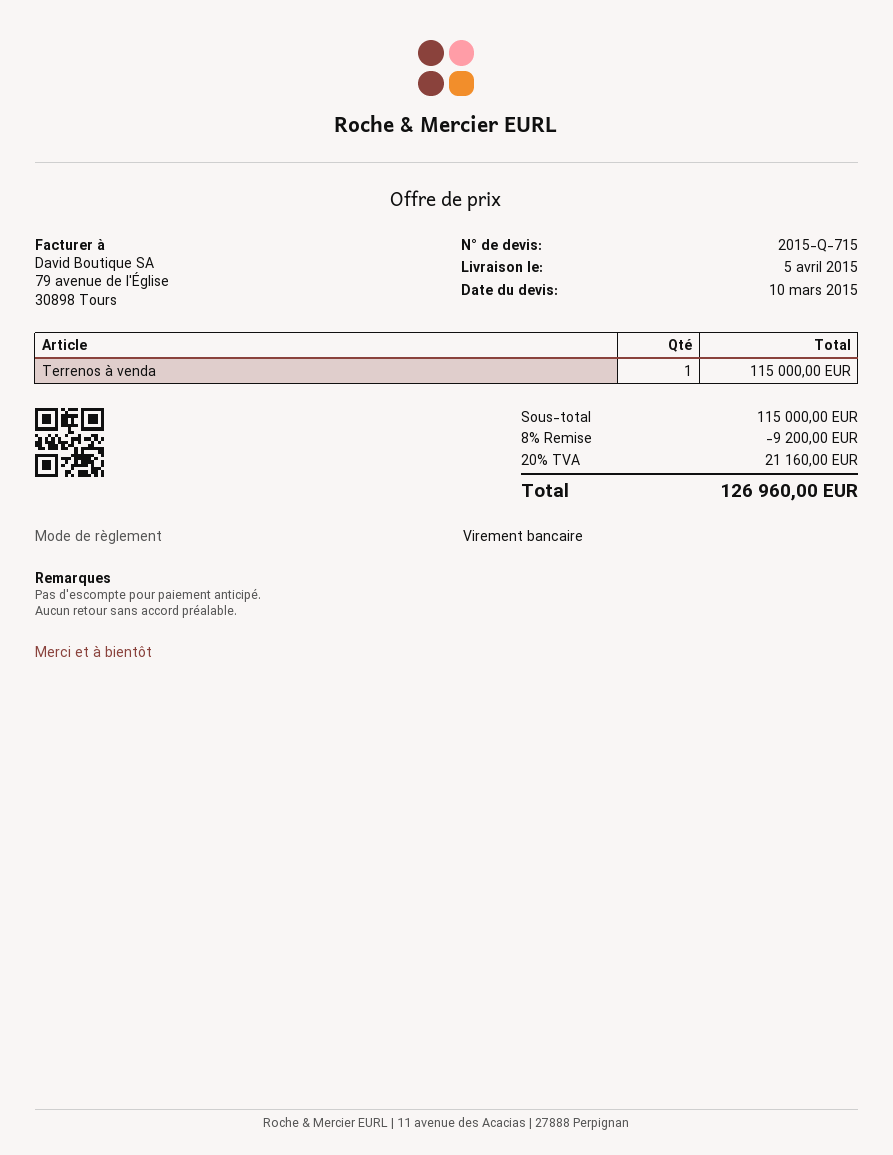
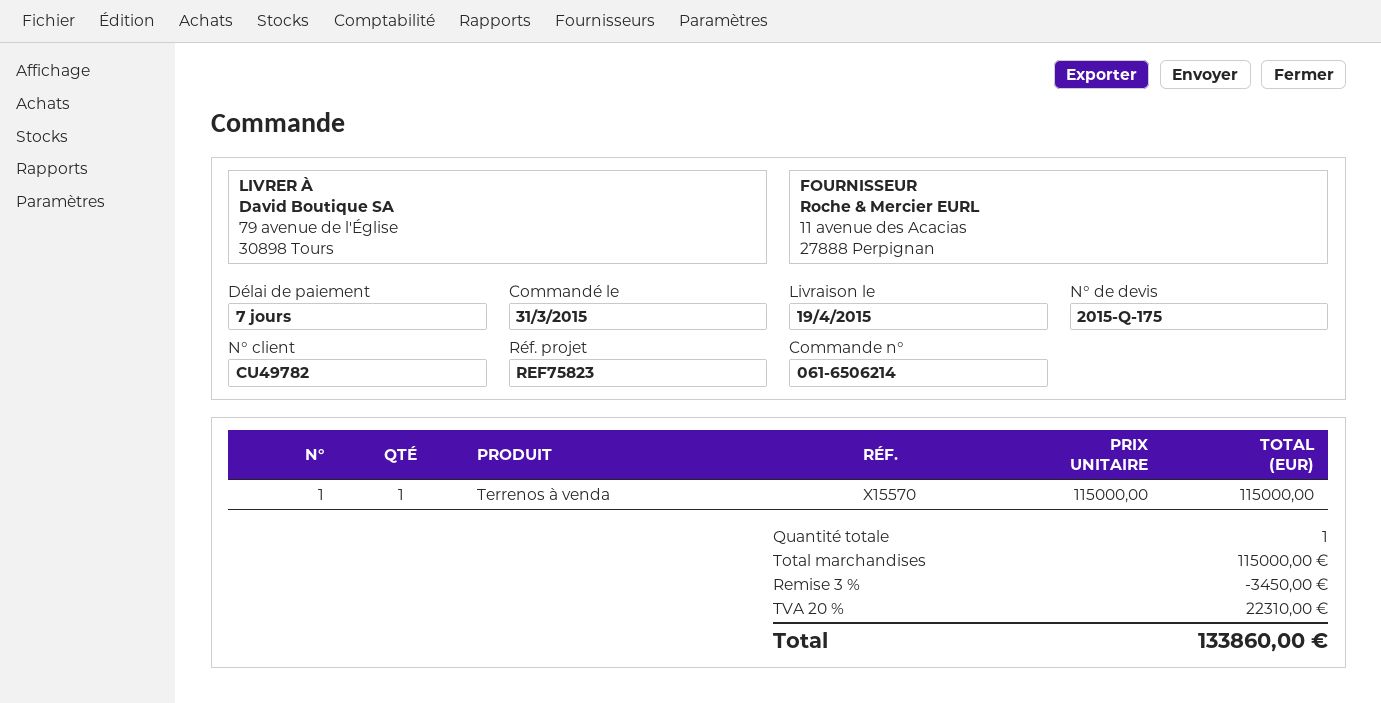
quote number: 2015-Q-715 -> 2015-Q-175
delivery date: 2015-04-05 -> 2015-04-19
discount: 8% = 9200.00 -> 3% = 3450.00
tax: 20% = 21160.00 -> 20% = 22310.00
total: 126960.00 -> 133860.00

